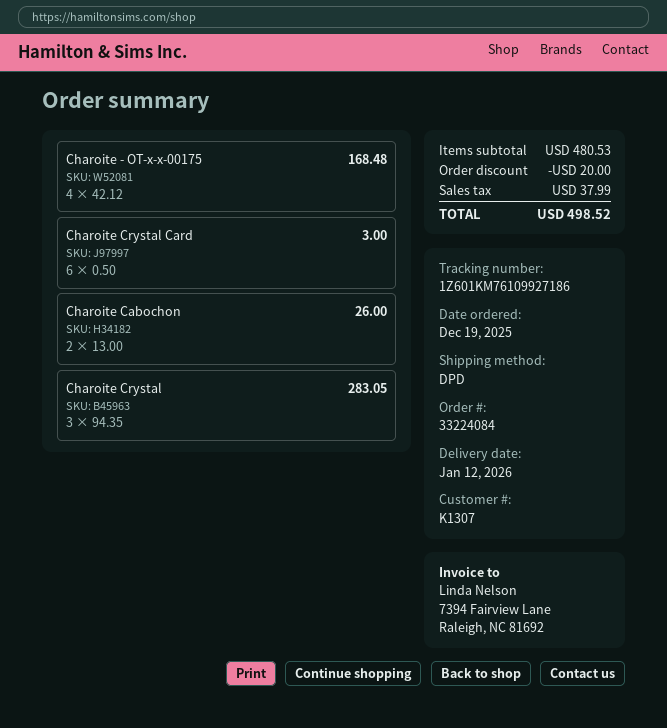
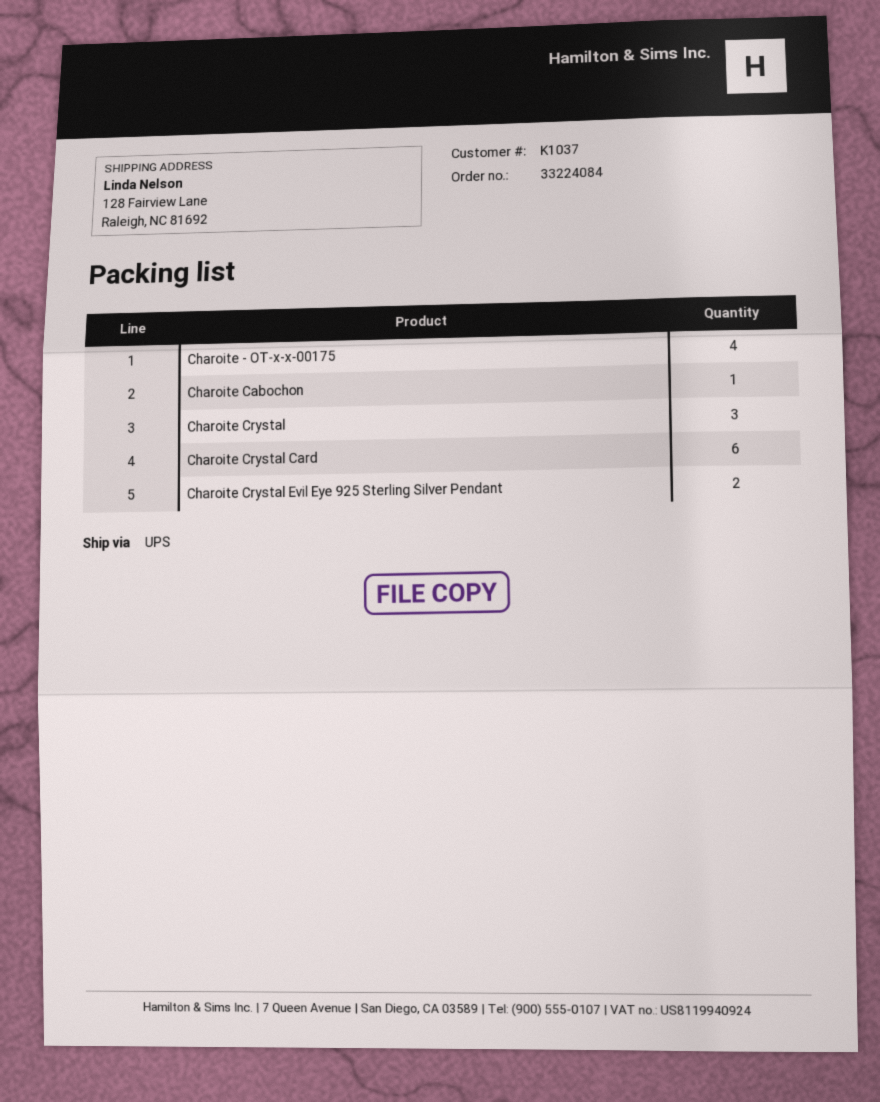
customer number: K1307 -> K1037
shipping method: DPD -> UPS
Charoite Cabochon: 2 -> 1
Charoite Crystal Evil Eye 925 Sterling Silver Pendant: none -> 2

